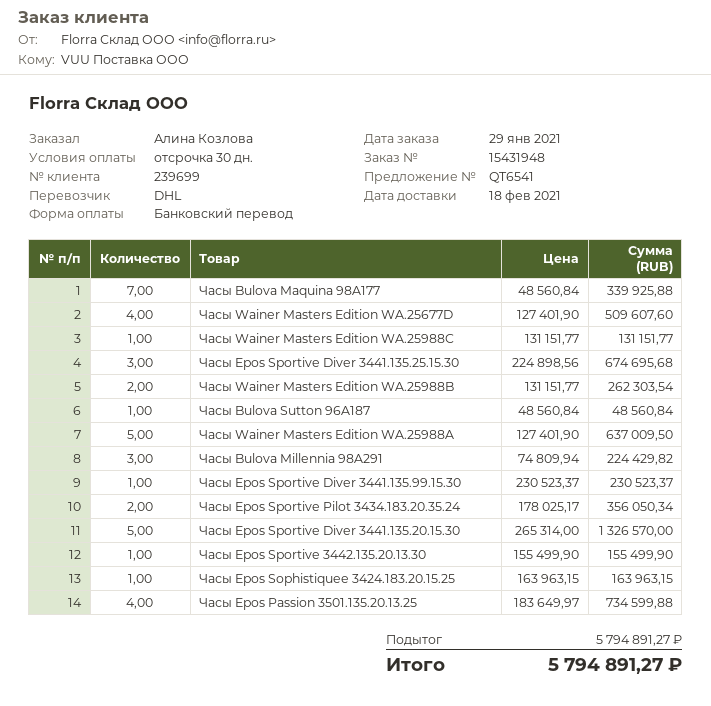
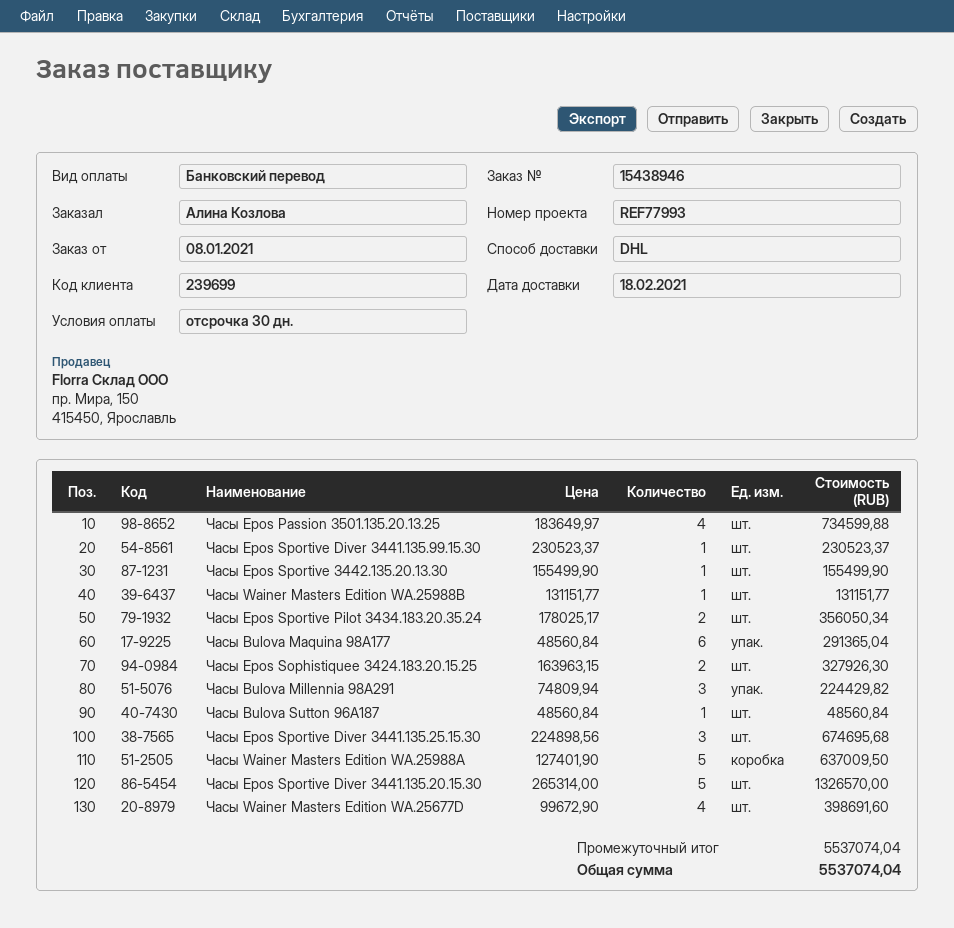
order number: 15431948 -> 15438946
order date: 2021-01-29 -> 2021-01-08
Часы Bulova Maquina 98A177: 7 x 48560.84 = 339925.88 -> 6 x 48560.84 = 291365.04
Часы Wainer Masters Edition WA.25677D: 4 x 127401.90 = 509607.60 -> 4 x 99672.90 = 398691.60
Часы Wainer Masters Edition WA.25988C: 1 x 131151.77 = 131151.77 -> none
Часы Wainer Masters Edition WA.25988B: 2 x 131151.77 = 262303.54 -> 1 x 131151.77 = 131151.77
Часы Epos Sophistiquee 3424.183.20.15.25: 1 x 163963.15 = 163963.15 -> 2 x 163963.15 = 327926.30
subtotal: 5794891.27 -> 5537074.04
total: 5794891.27 -> 5537074.04

